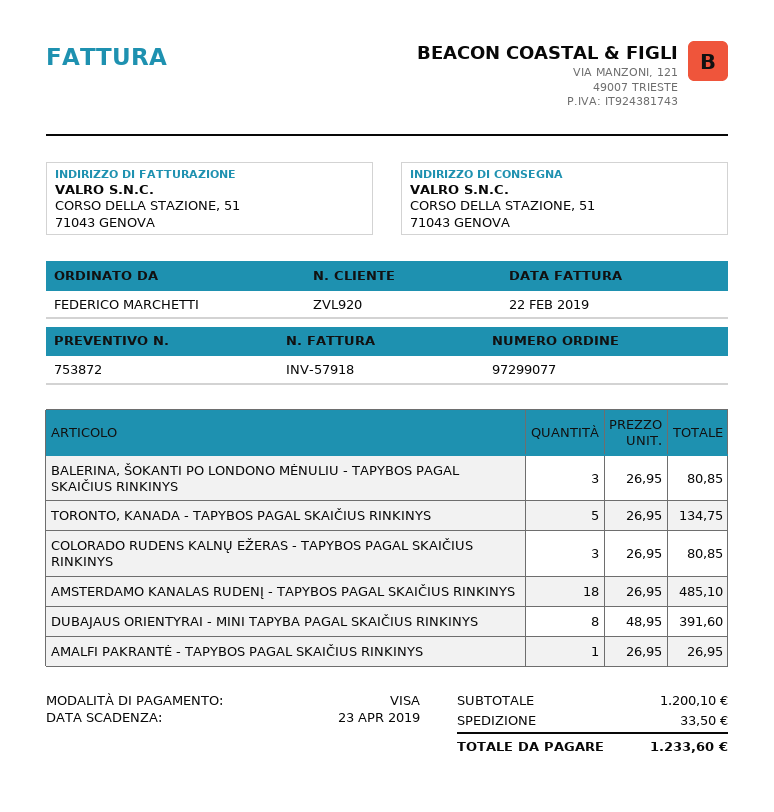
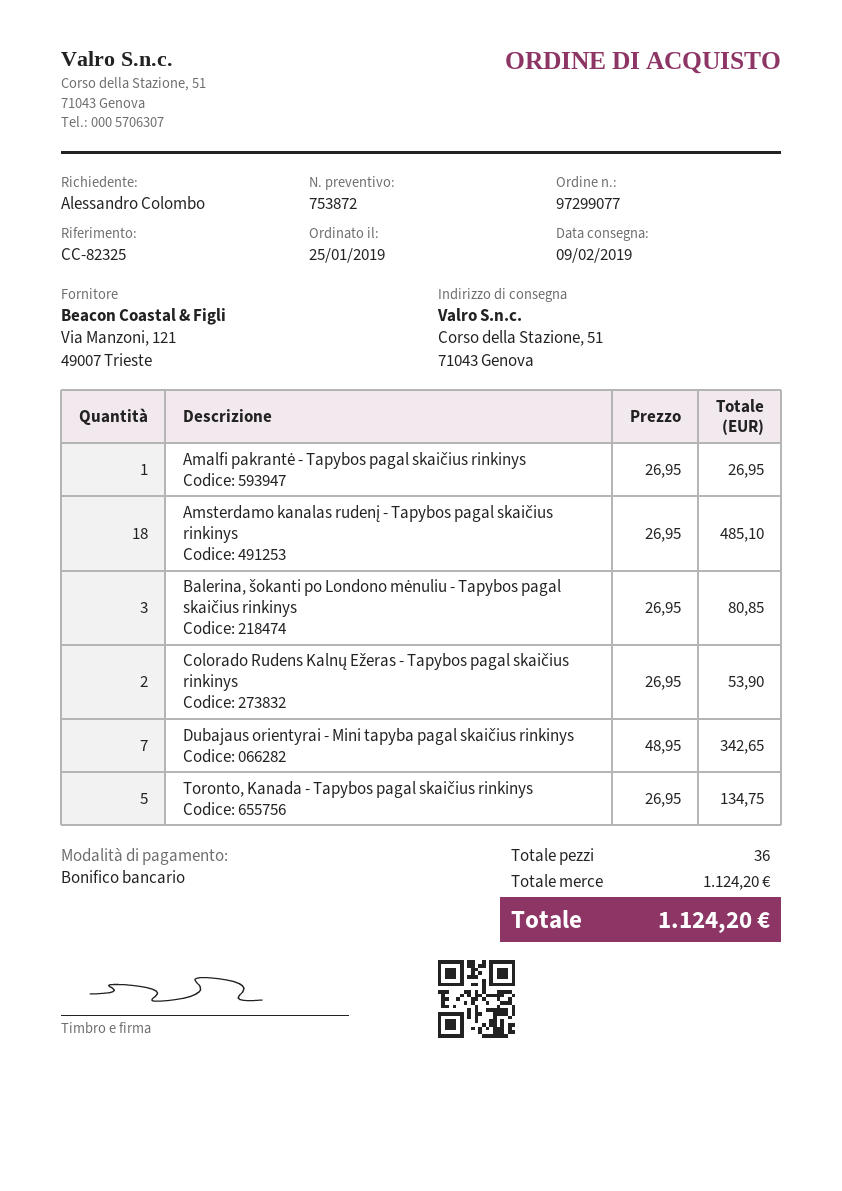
ordered by: FEDERICO MARCHETTI -> Alessandro Colombo
payment method: Visa -> bank transfer
COLORADO RUDENS KALNŲ EŽERAS - TAPYBOS PAGAL SKAIČIUS RINKINYS: 3 x 26.95 = 80.85 -> 2 x 26.95 = 53.90
DUBAJAUS ORIENTYRAI - MINI TAPYBA PAGAL SKAIČIUS RINKINYS: 8 x 48.95 = 391.60 -> 7 x 48.95 = 342.65
subtotal: 1200.10 -> 1124.20
shipping: 33.50 -> none
total: 1233.60 -> 1124.20

